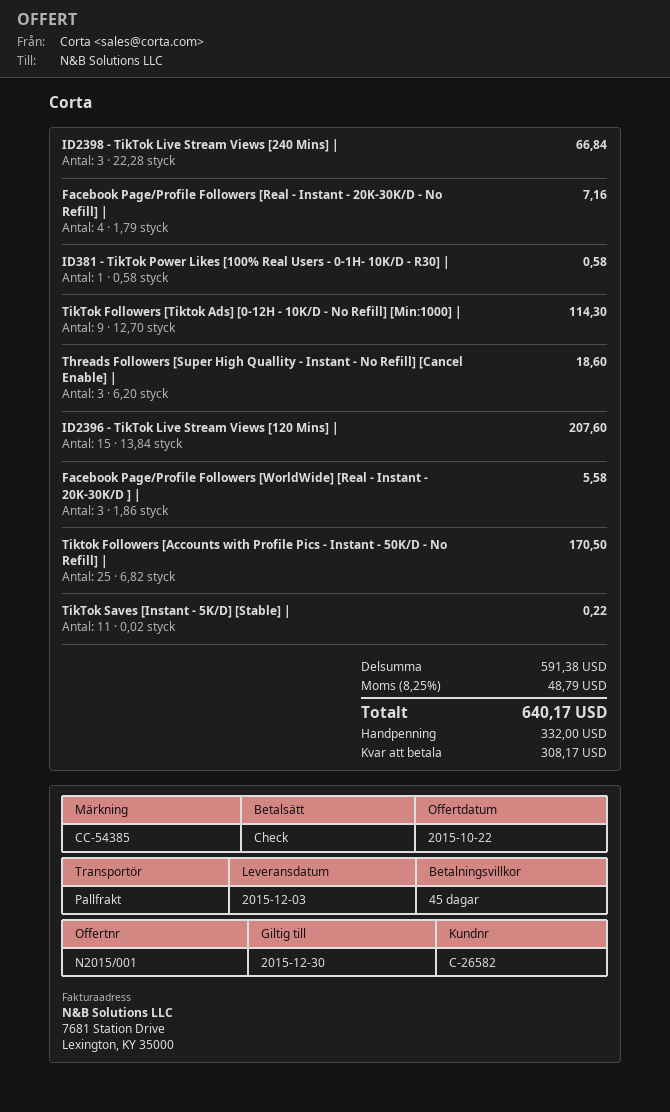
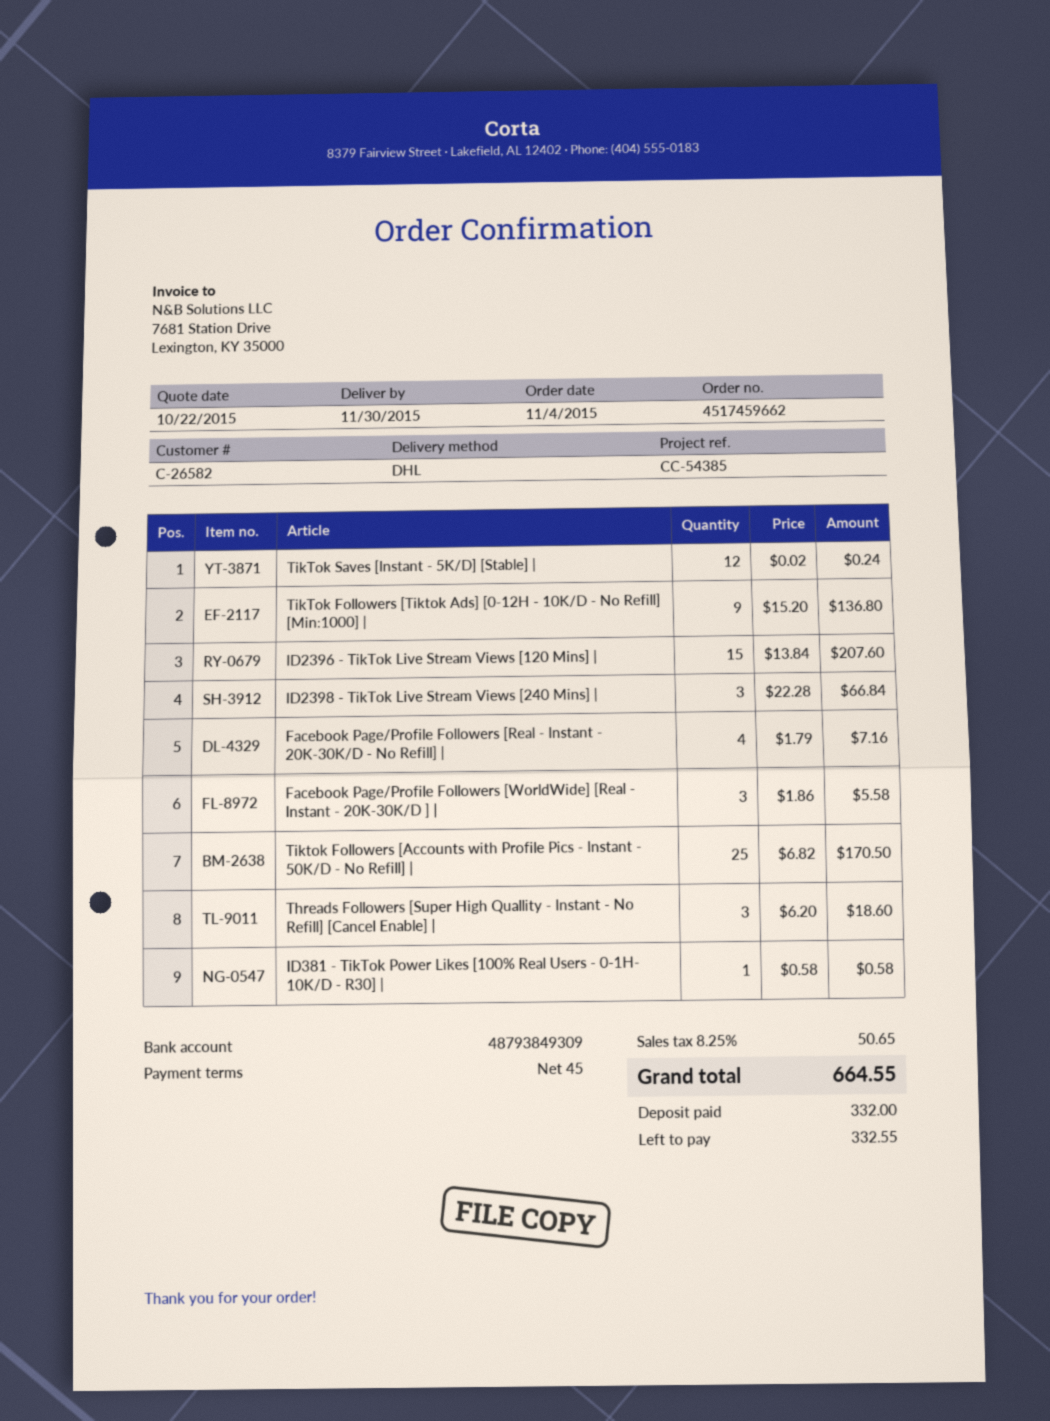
delivery date: 2015-12-03 -> 2015-11-30
shipping method: pallet freight -> DHL
TikTok Followers [Tiktok Ads] [0-12H - 10K/D - No Refill] [Min:1000] |: 9 x 12.70 = 114.30 -> 9 x 15.20 = 136.80
TikTok Saves [Instant - 5K/D] [Stable] |: 11 x 0.02 = 0.22 -> 12 x 0.02 = 0.24
tax: 8.25% = 48.79 -> 8.25% = 50.65
total: 640.17 -> 664.55
balance: 308.17 -> 332.55

